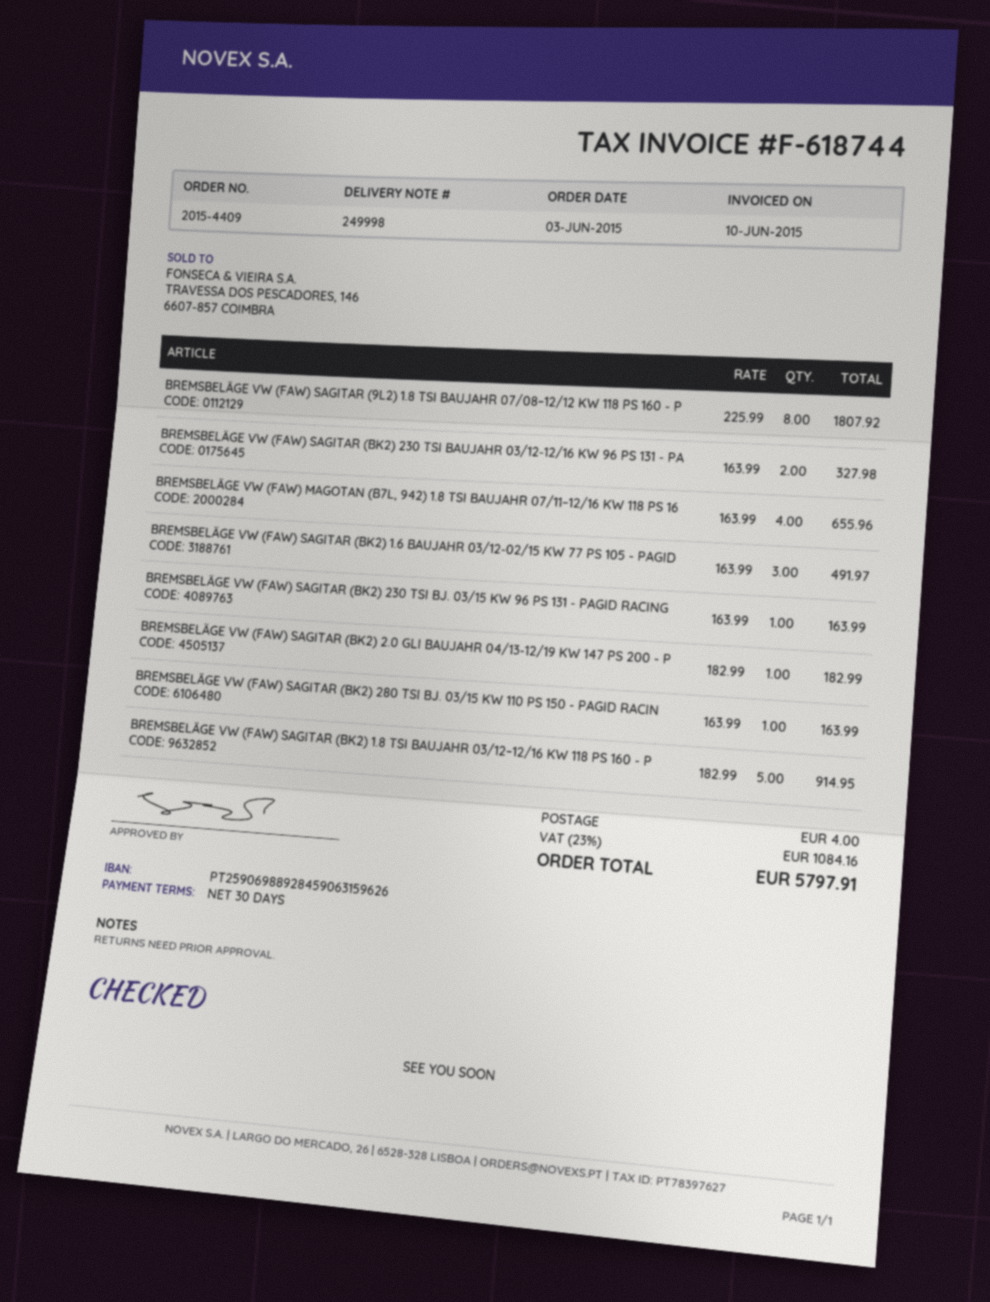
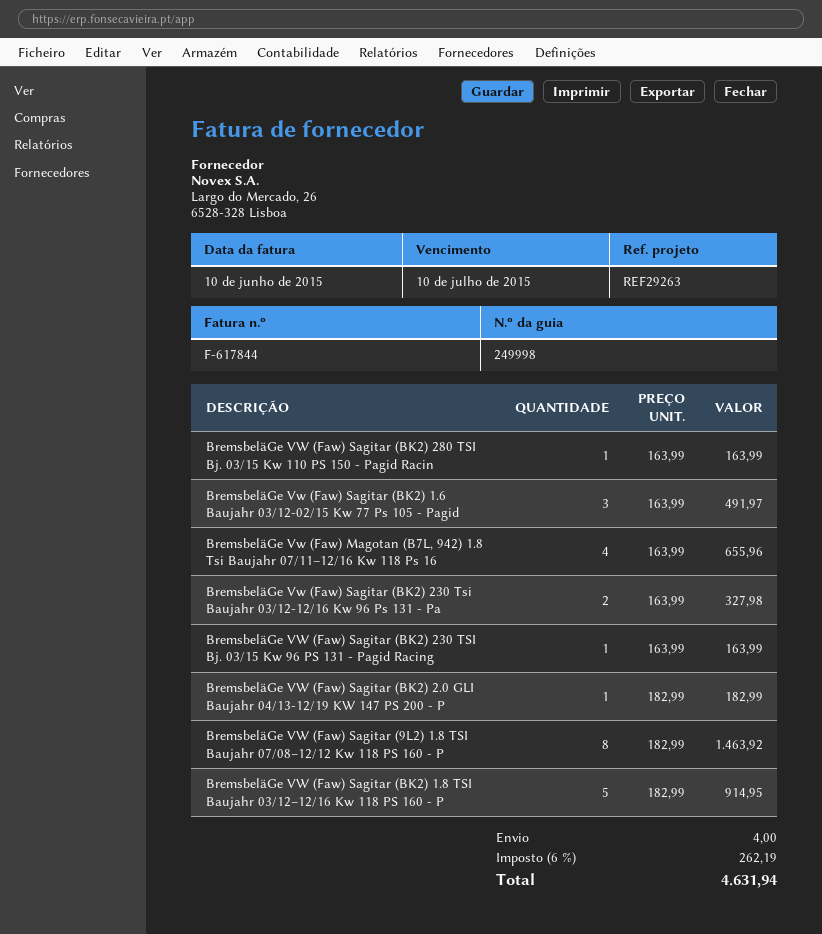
invoice number: F-618744 -> F-617844
BREMSBELÄGE VW (FAW) SAGITAR (9L2) 1.8 TSI BAUJAHR 07/08–12/12 KW 118 PS 160 - P: 8 x 225.99 = 1807.92 -> 8 x 182.99 = 1463.92
tax: 23% = 1084.16 -> 6% = 262.19
total: 5797.91 -> 4631.94

